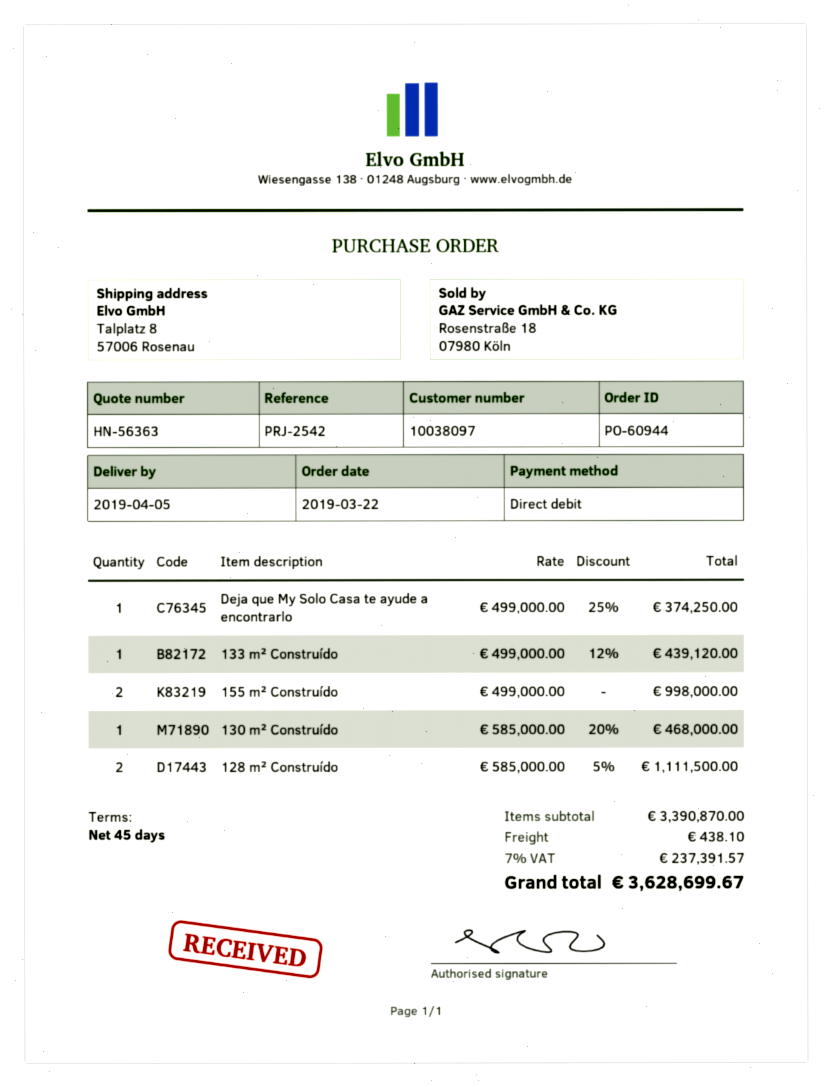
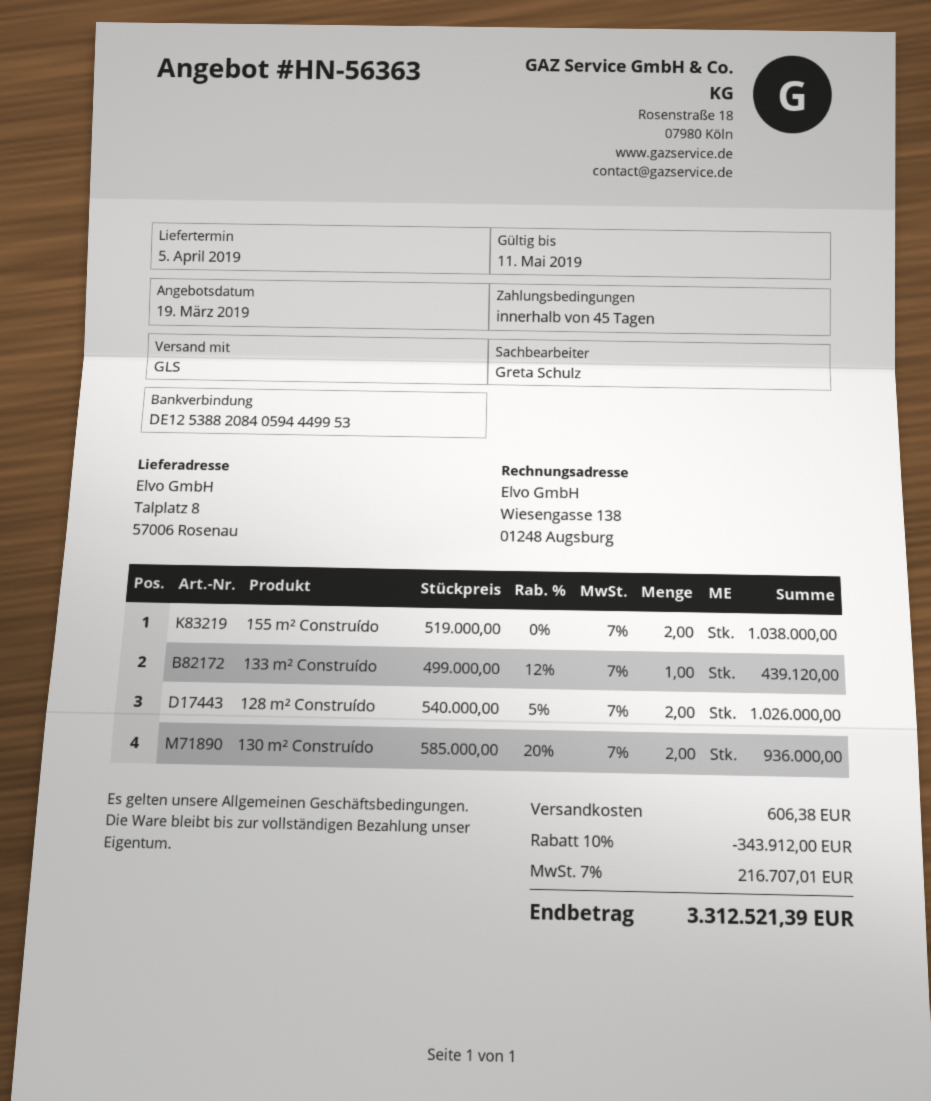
Deja que My Solo Casa te ayude a encontrarlo: 1 x 499000.00 - 25% = 374250.00 -> none
155 m² Construído: 2 x 499000.00 = 998000.00 -> 2 x 519000.00 = 1038000.00
130 m² Construído: 1 x 585000.00 - 20% = 468000.00 -> 2 x 585000.00 - 20% = 936000.00
128 m² Construído: 2 x 585000.00 - 5% = 1111500.00 -> 2 x 540000.00 - 5% = 1026000.00
discount: none -> 10% = 343912.00
shipping: 438.10 -> 606.38
tax: 7% = 237391.57 -> 7% = 216707.01
total: 3628699.67 -> 3312521.39

